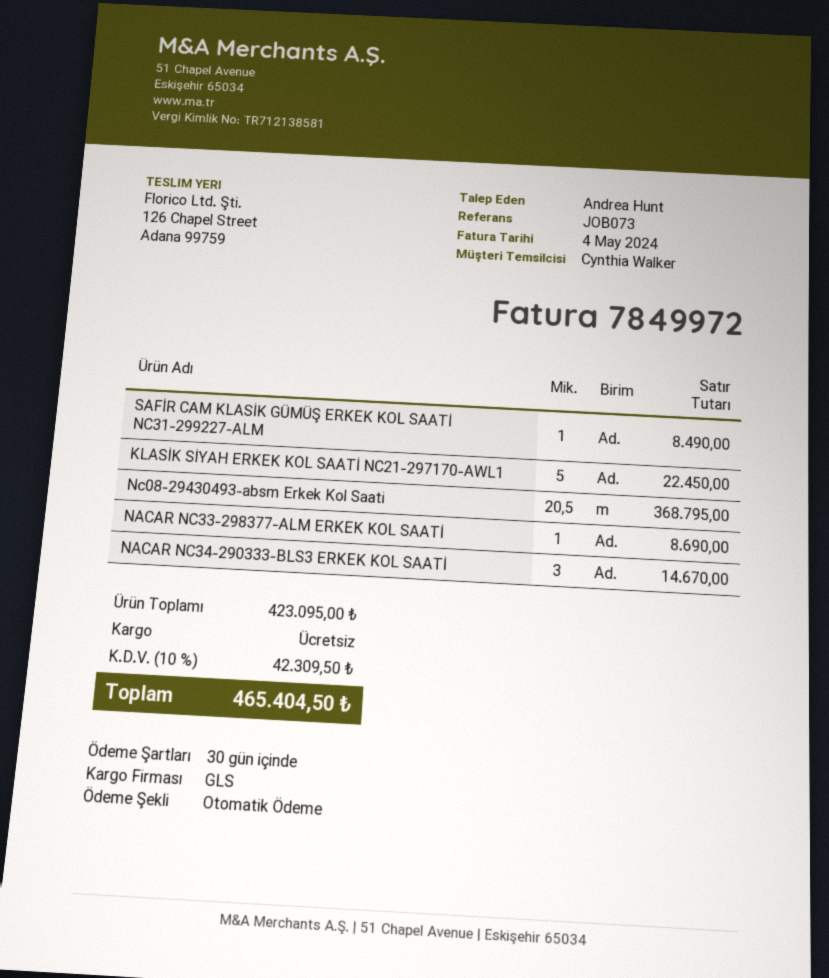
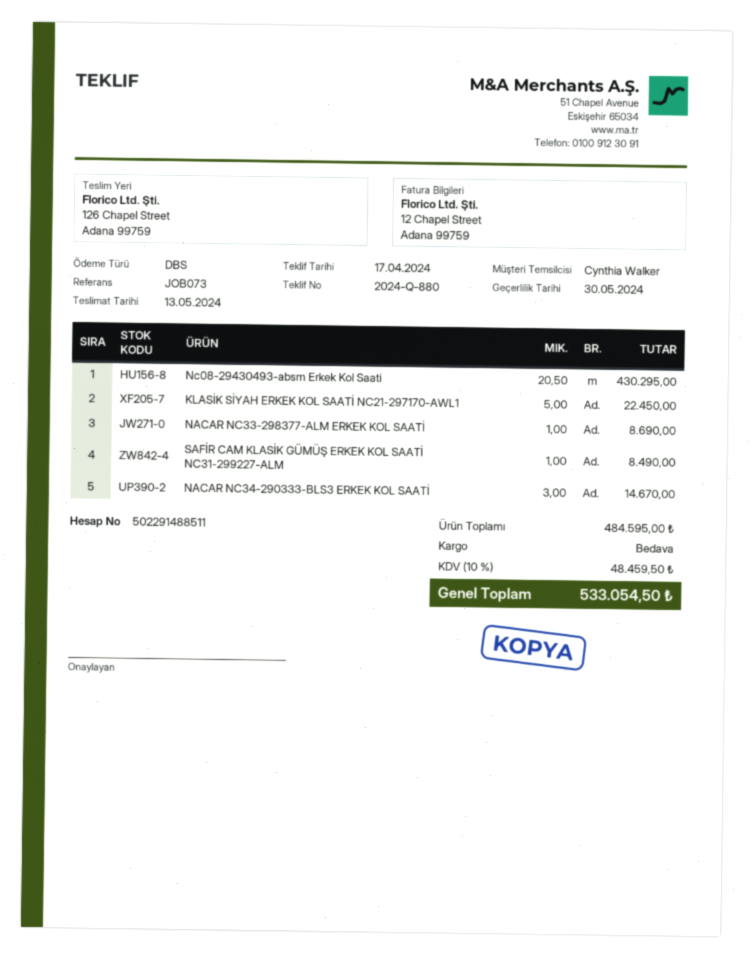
Nc08-29430493-absm Erkek Kol Saati: 20.5 for 368795.00 -> 20.5 for 430295.00
subtotal: 423095.00 -> 484595.00
tax: 10% = 42309.50 -> 10% = 48459.50
total: 465404.50 -> 533054.50

